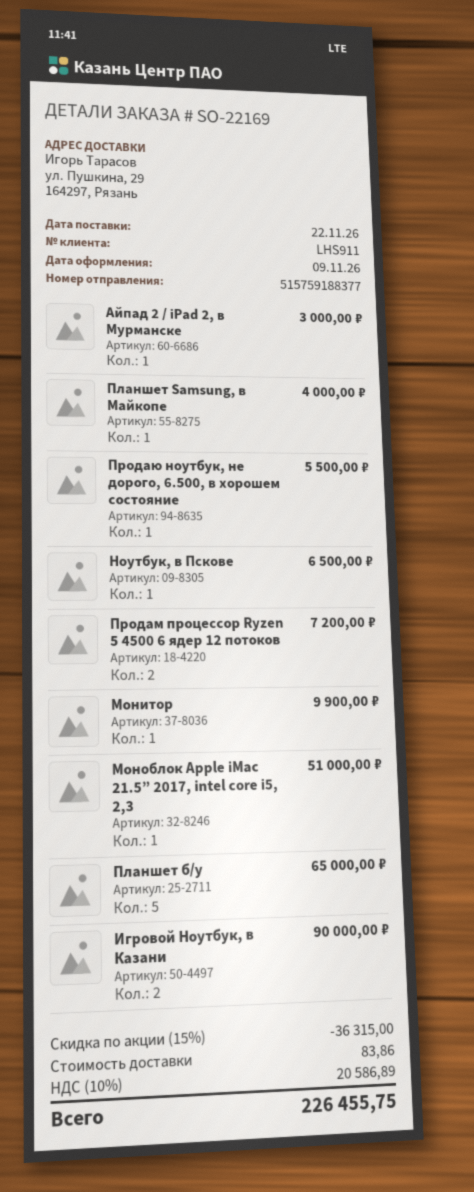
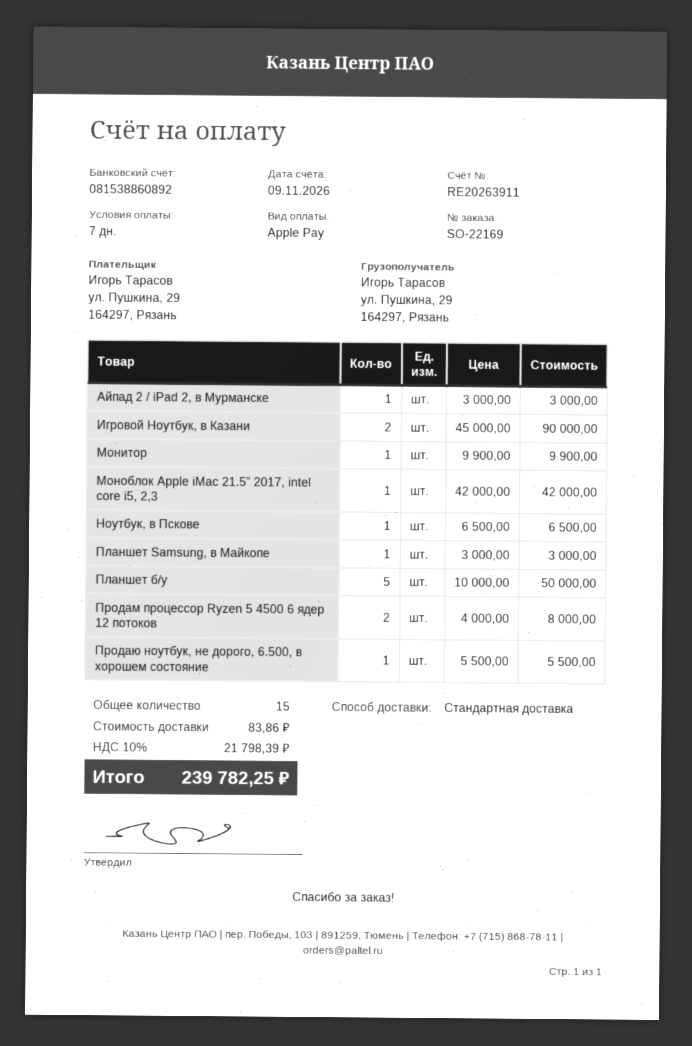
Планшет Samsung, в Майкопе: 1 for 4000.00 -> 1 for 3000.00
Продам процессор Ryzen 5 4500 6 ядер 12 потоков: 2 for 7200.00 -> 2 for 8000.00
Моноблок Apple iMac 21.5” 2017, intel core i5, 2,3: 1 for 51000.00 -> 1 for 42000.00
Планшет б/у: 5 for 65000.00 -> 5 for 50000.00
discount: 15% = 36315.00 -> none
tax: 10% = 20586.89 -> 10% = 21798.39
total: 226455.75 -> 239782.25

